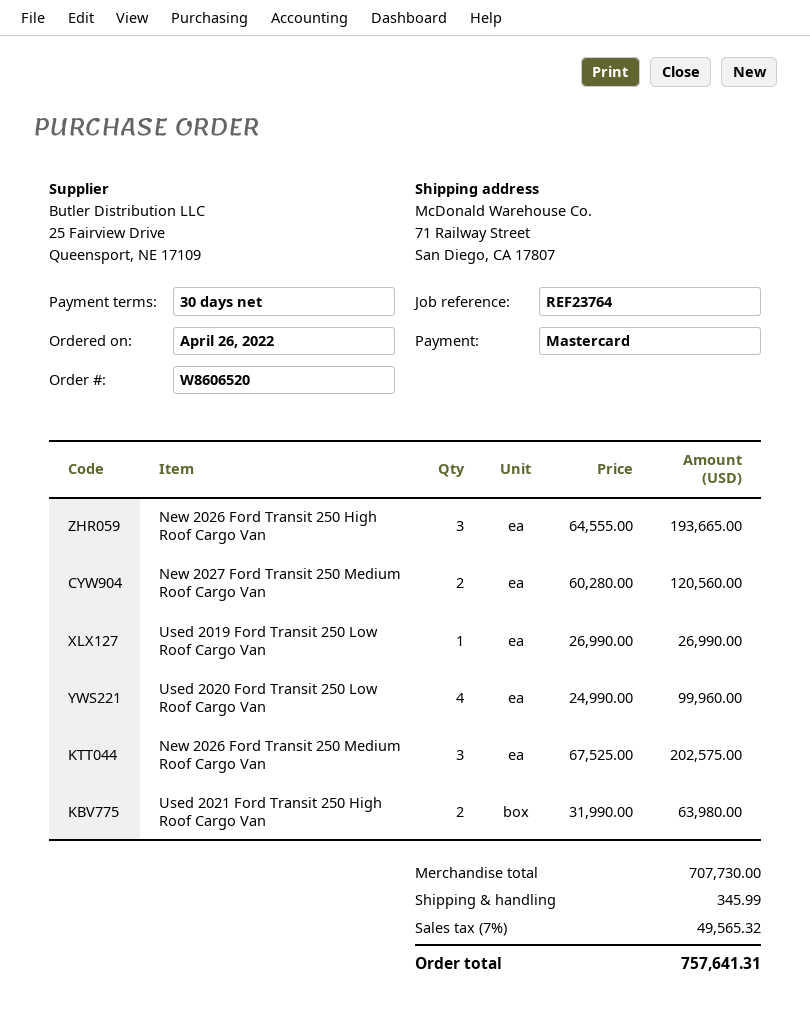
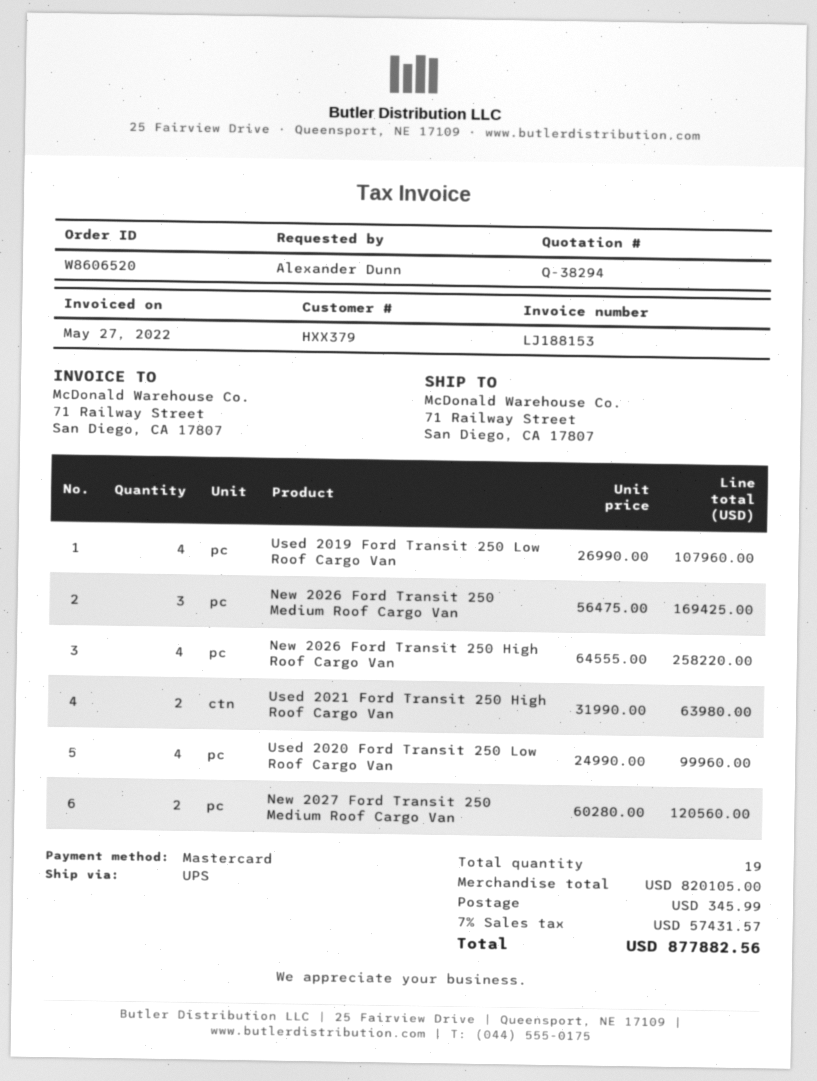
New 2026 Ford Transit 250 High Roof Cargo Van: 3 x 64555.00 = 193665.00 -> 4 x 64555.00 = 258220.00
Used 2019 Ford Transit 250 Low Roof Cargo Van: 1 x 26990.00 = 26990.00 -> 4 x 26990.00 = 107960.00
New 2026 Ford Transit 250 Medium Roof Cargo Van: 3 x 67525.00 = 202575.00 -> 3 x 56475.00 = 169425.00
subtotal: 707730.00 -> 820105.00
tax: 7% = 49565.32 -> 7% = 57431.57
total: 757641.31 -> 877882.56

